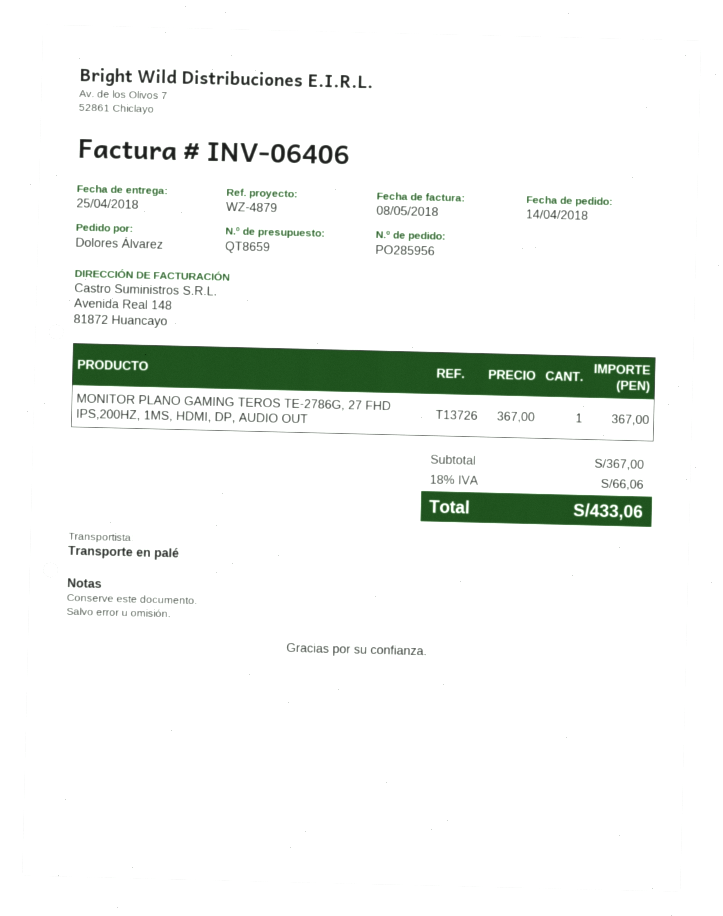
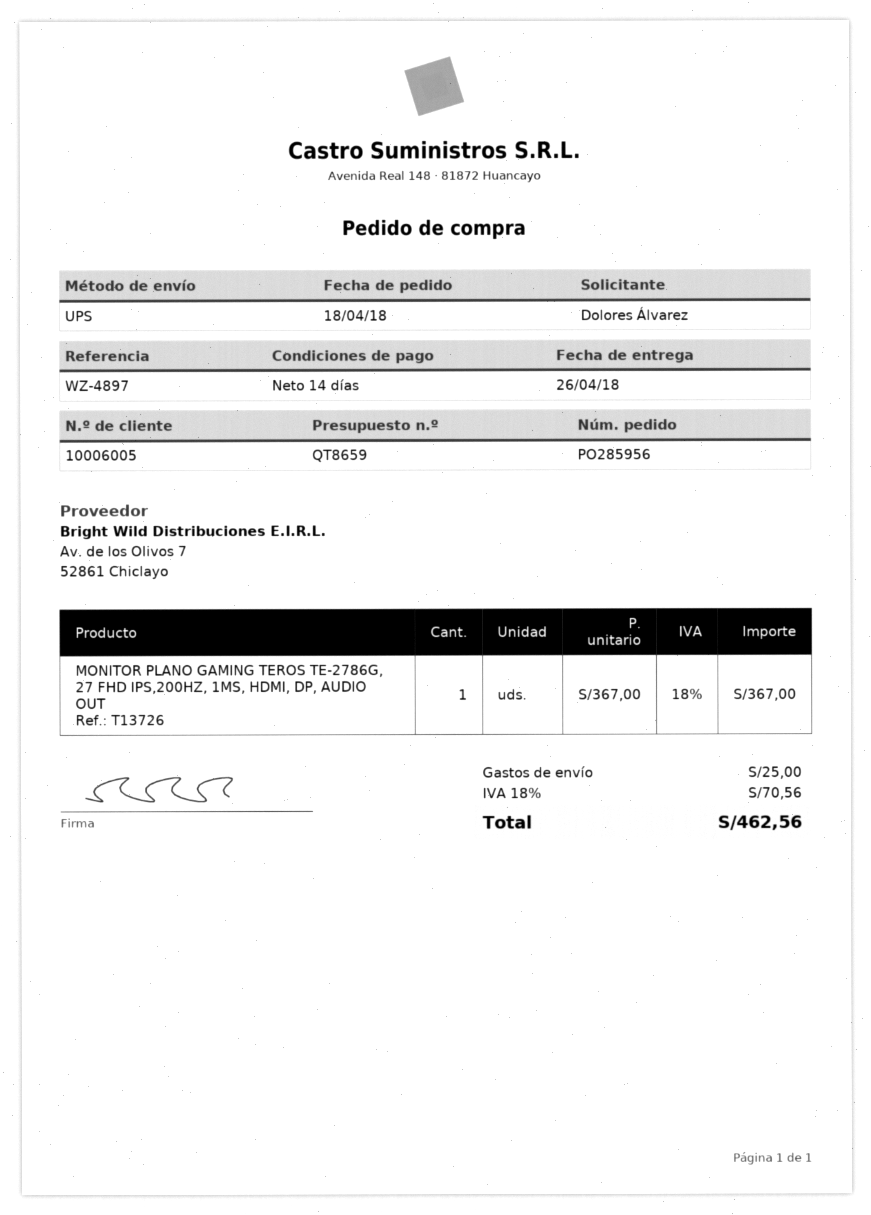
order date: 2018-04-14 -> 2018-04-18
delivery date: 2018-04-25 -> 2018-04-26
reference: WZ-4879 -> WZ-4897
shipping method: pallet freight -> UPS
shipping: none -> 25.00
tax: 18% = 66.06 -> 18% = 70.56
total: 433.06 -> 462.56

